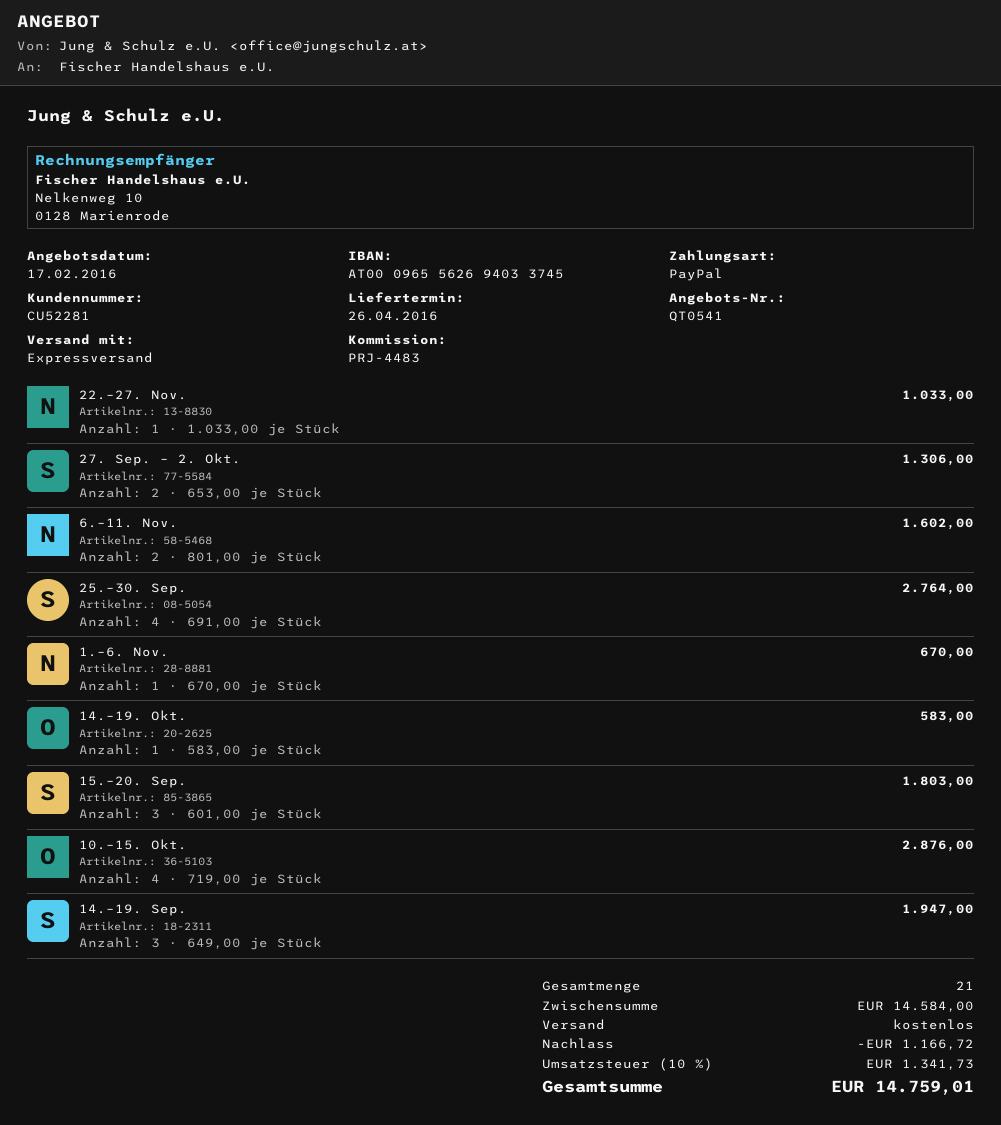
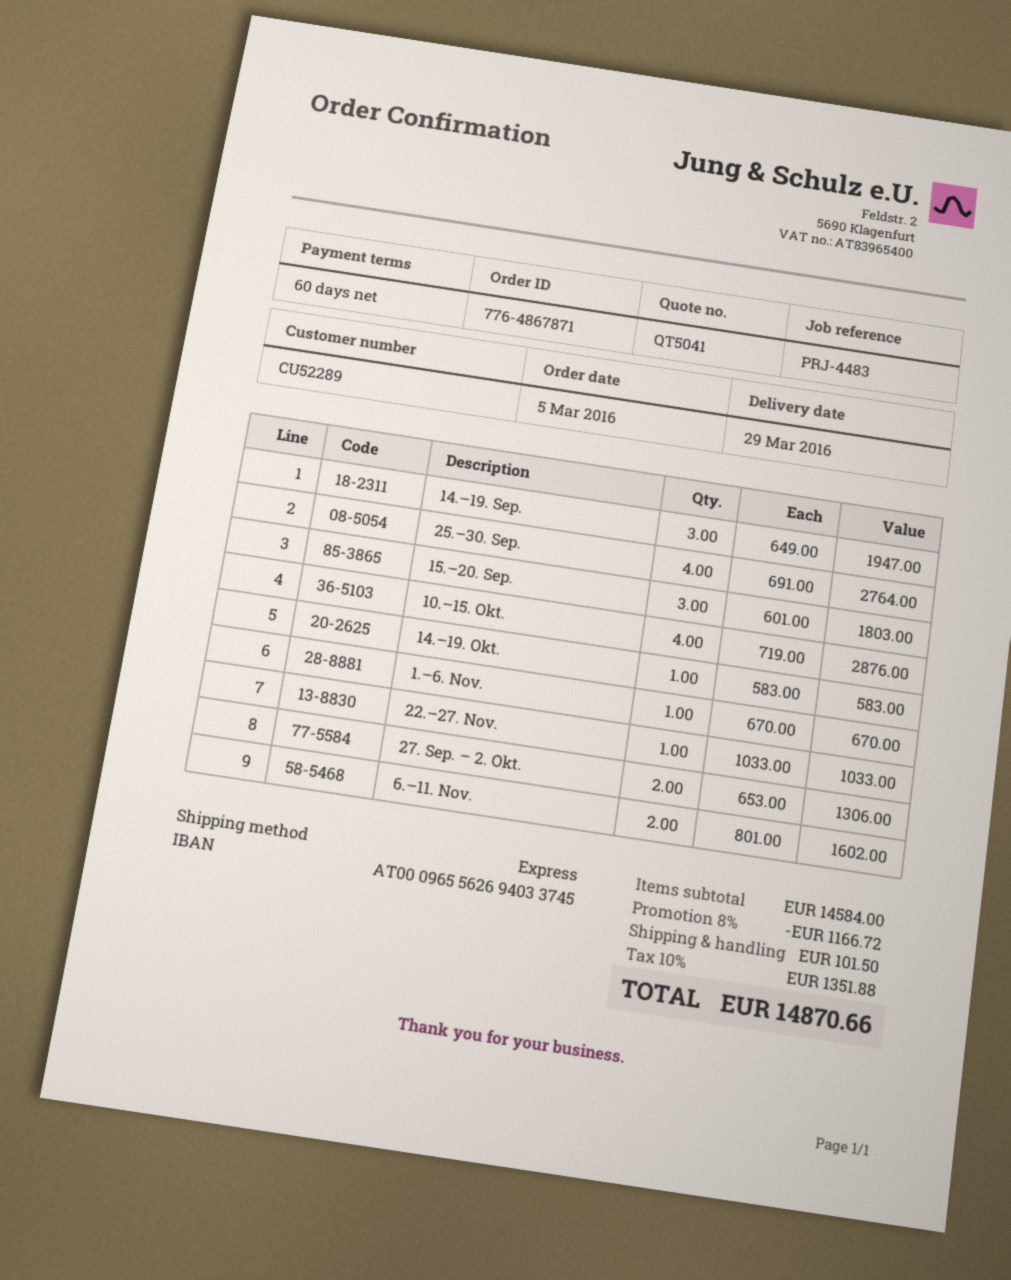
quote number: QT0541 -> QT5041
delivery date: 2016-04-26 -> 2016-03-29
customer number: CU52281 -> CU52289
shipping: 0.00 -> 101.50
tax: 10% = 1341.73 -> 10% = 1351.88
total: 14759.01 -> 14870.66

